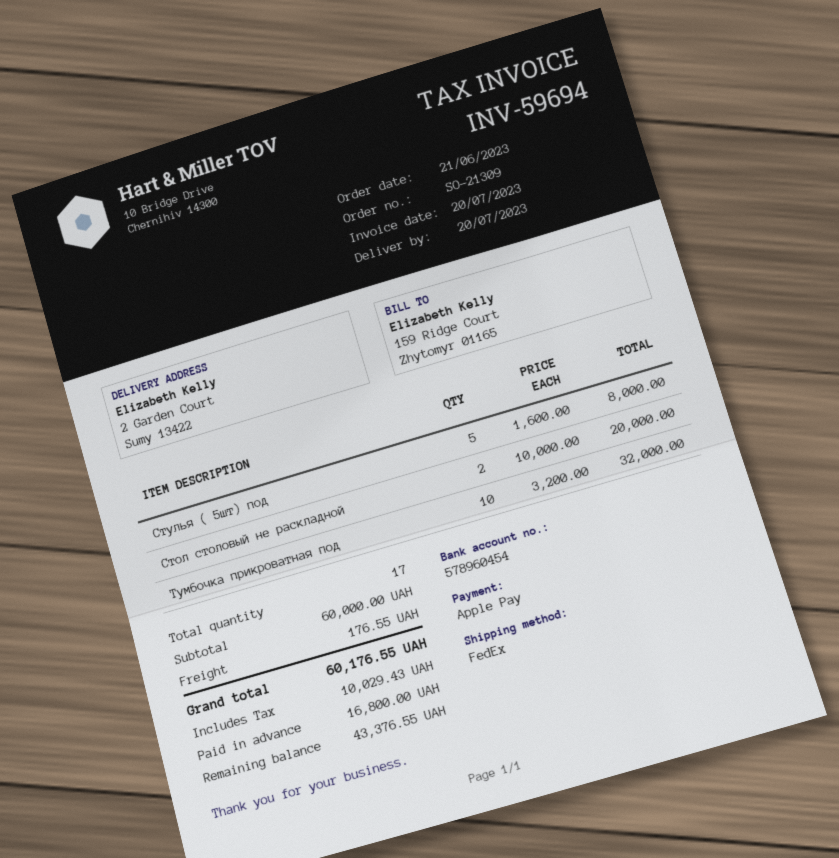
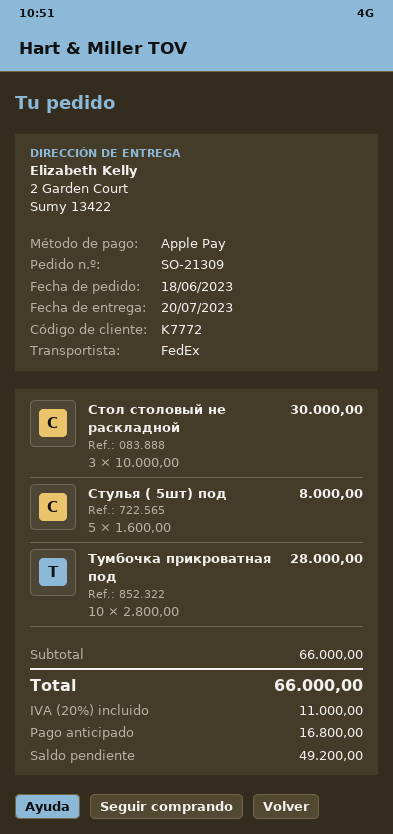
order date: 2023-06-21 -> 2023-06-18
Стол столовый не раскладной: 2 x 10000.00 = 20000.00 -> 3 x 10000.00 = 30000.00
Тумбочка прикроватная под: 10 x 3200.00 = 32000.00 -> 10 x 2800.00 = 28000.00
subtotal: 60000.00 -> 66000.00
shipping: 176.55 -> none
tax: 10029.43 -> 11000.00
total: 60176.55 -> 66000.00
balance: 43376.55 -> 49200.00

